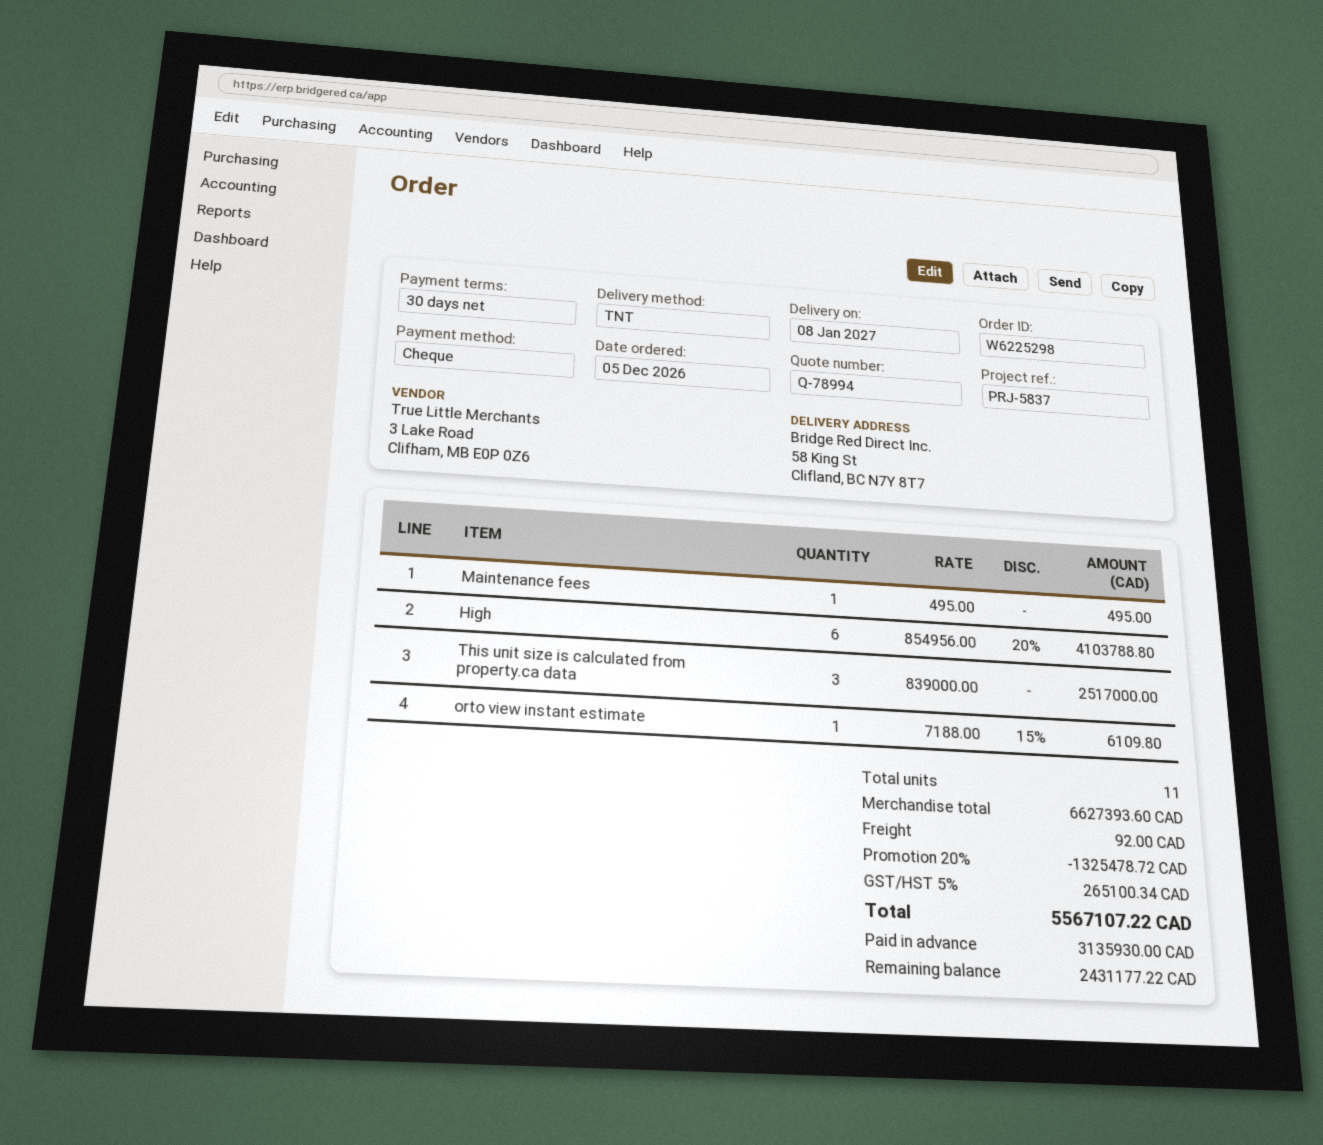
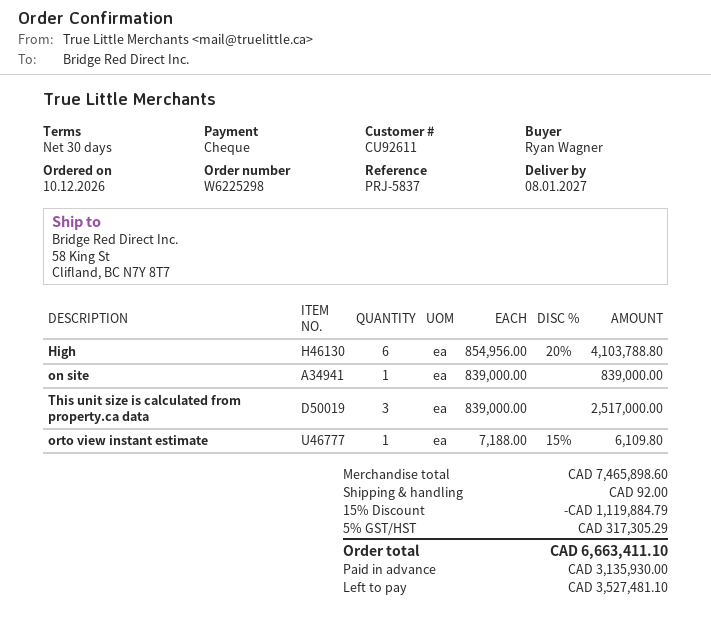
order date: 2026-12-05 -> 2026-12-10
Maintenance fees: 1 x 495.00 = 495.00 -> none
on site: none -> 1 x 839000.00 = 839000.00
subtotal: 6627393.60 -> 7465898.60
discount: 20% = 1325478.72 -> 15% = 1119884.79
tax: 5% = 265100.34 -> 5% = 317305.29
total: 5567107.22 -> 6663411.10
balance: 2431177.22 -> 3527481.10

